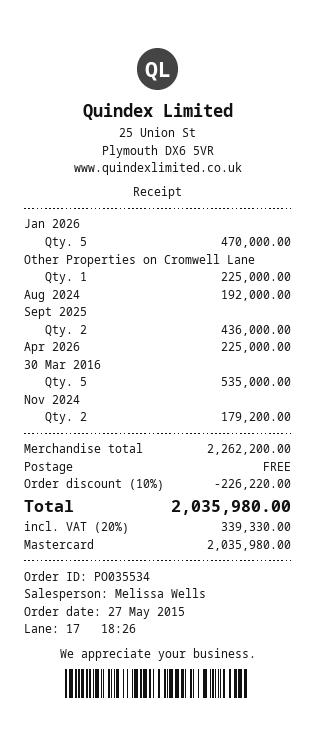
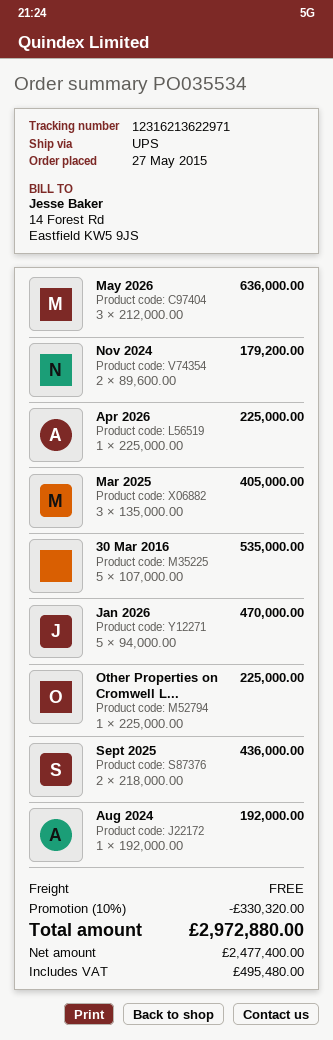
May 2026: none -> 3 for 636000.00
Mar 2025: none -> 3 for 405000.00
discount: 10% = 226220.00 -> 10% = 330320.00
tax: 339330.00 -> 495480.00
total: 2035980.00 -> 2972880.00

